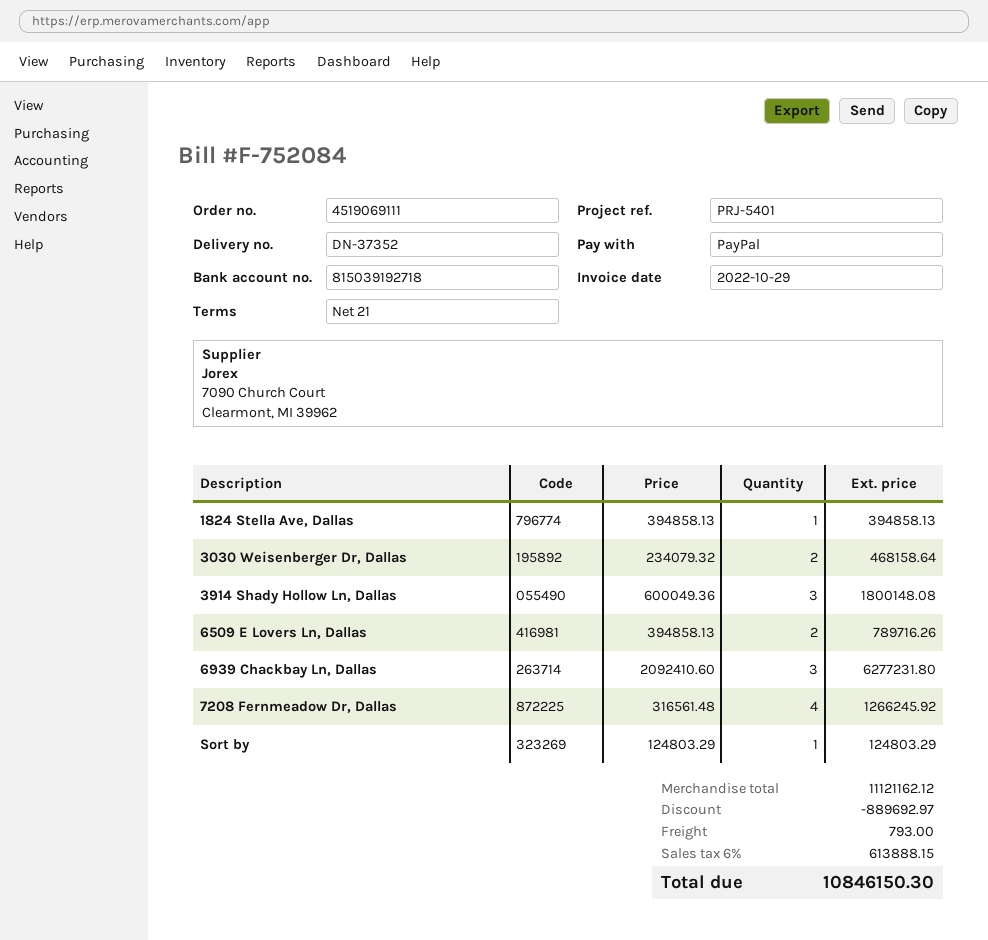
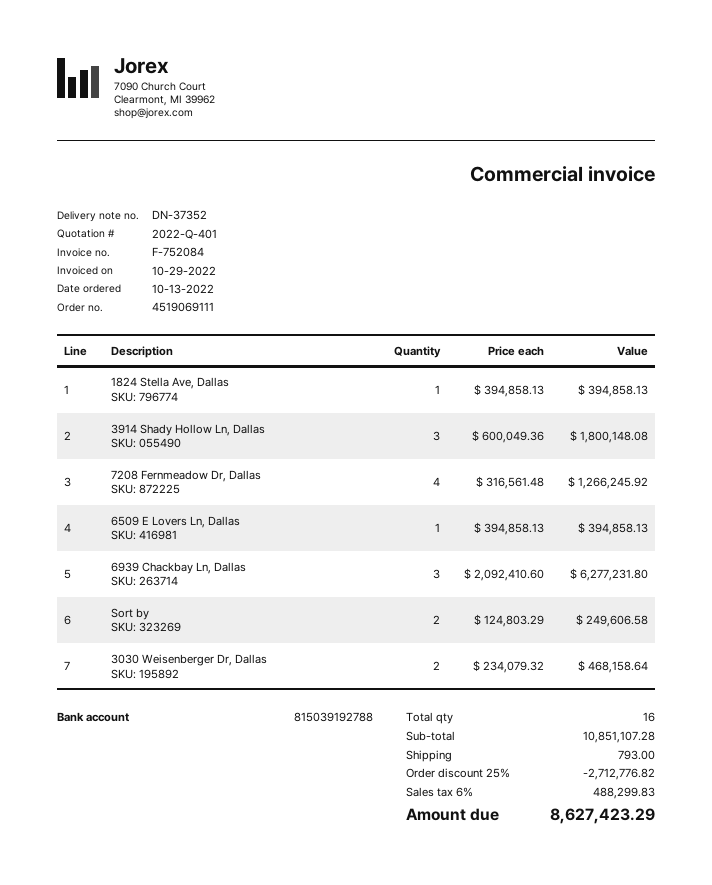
bank account: 815039192718 -> 815039192788
6509 E Lovers Ln, Dallas: 2 x 394858.13 = 789716.26 -> 1 x 394858.13 = 394858.13
Sort by: 1 x 124803.29 = 124803.29 -> 2 x 124803.29 = 249606.58
subtotal: 11121162.12 -> 10851107.28
discount: 889692.97 -> 2712776.82
tax: 6% = 613888.15 -> 6% = 488299.83
total: 10846150.30 -> 8627423.29

